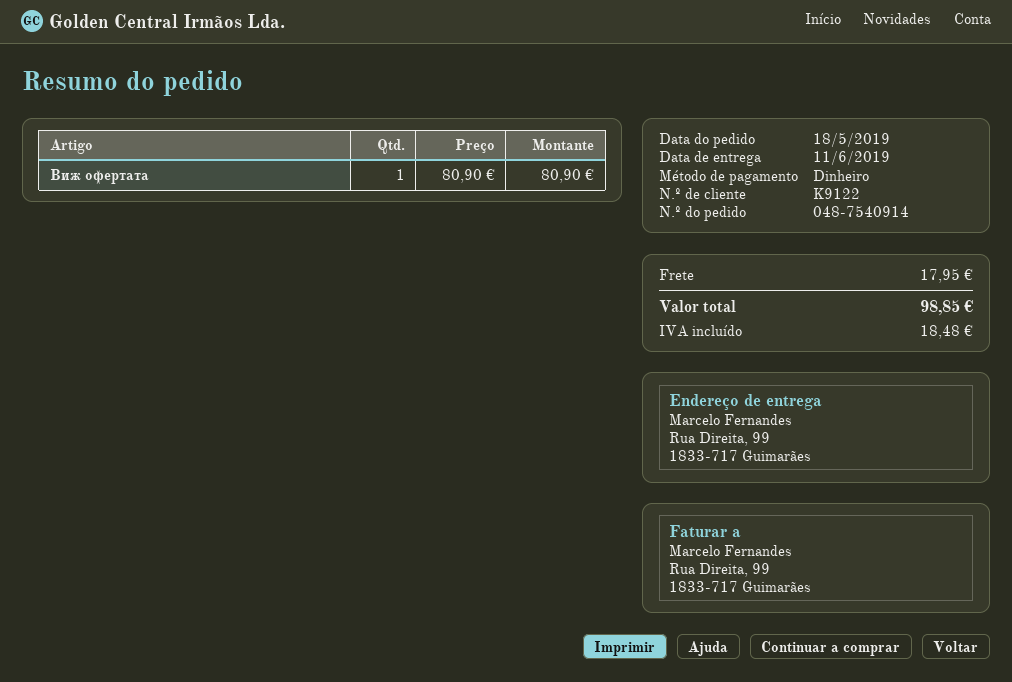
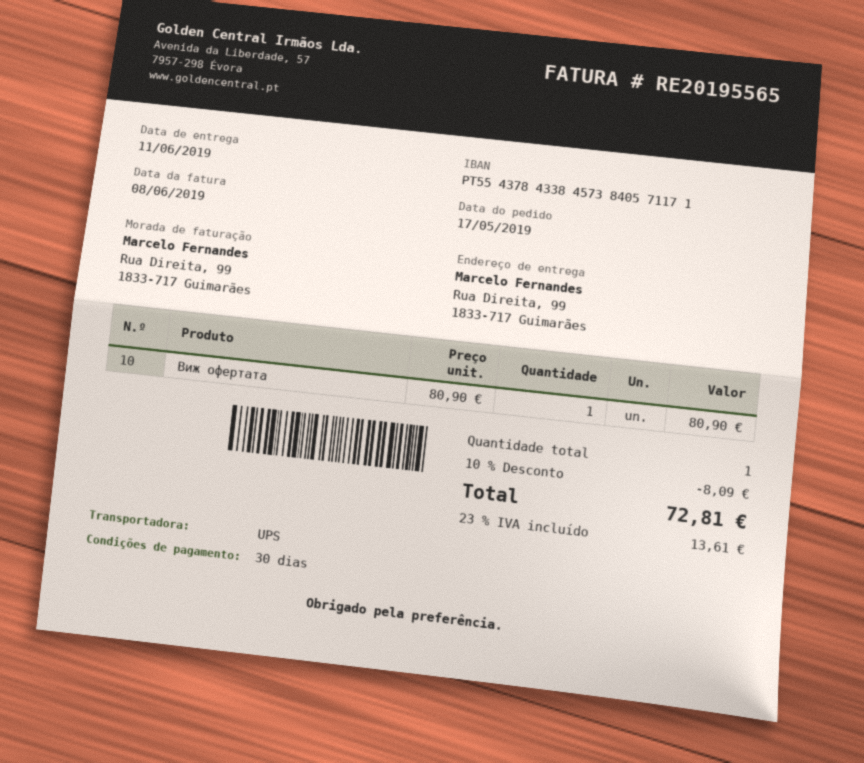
order date: 2019-05-18 -> 2019-05-17
discount: none -> 10% = 8.09
shipping: 17.95 -> none
tax: 18.48 -> 13.61
total: 98.85 -> 72.81

